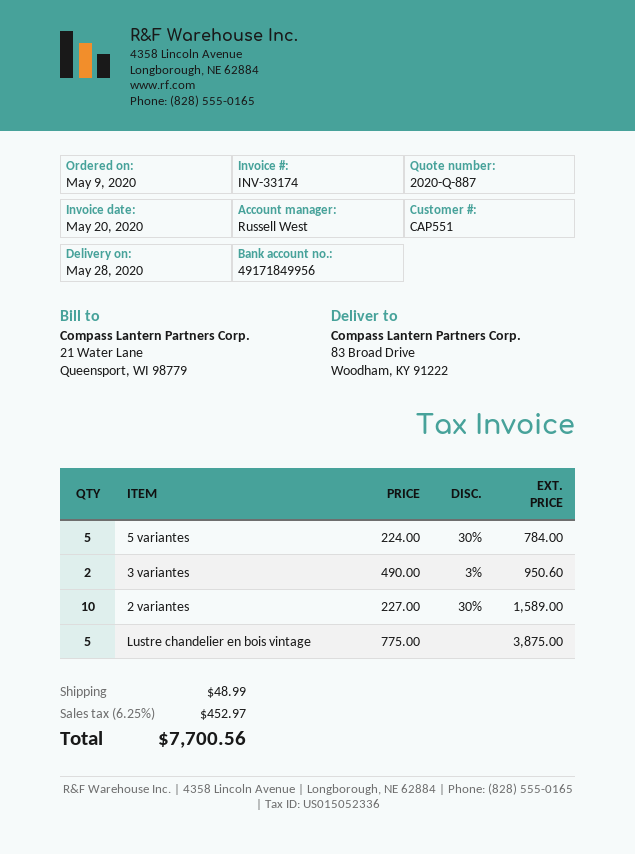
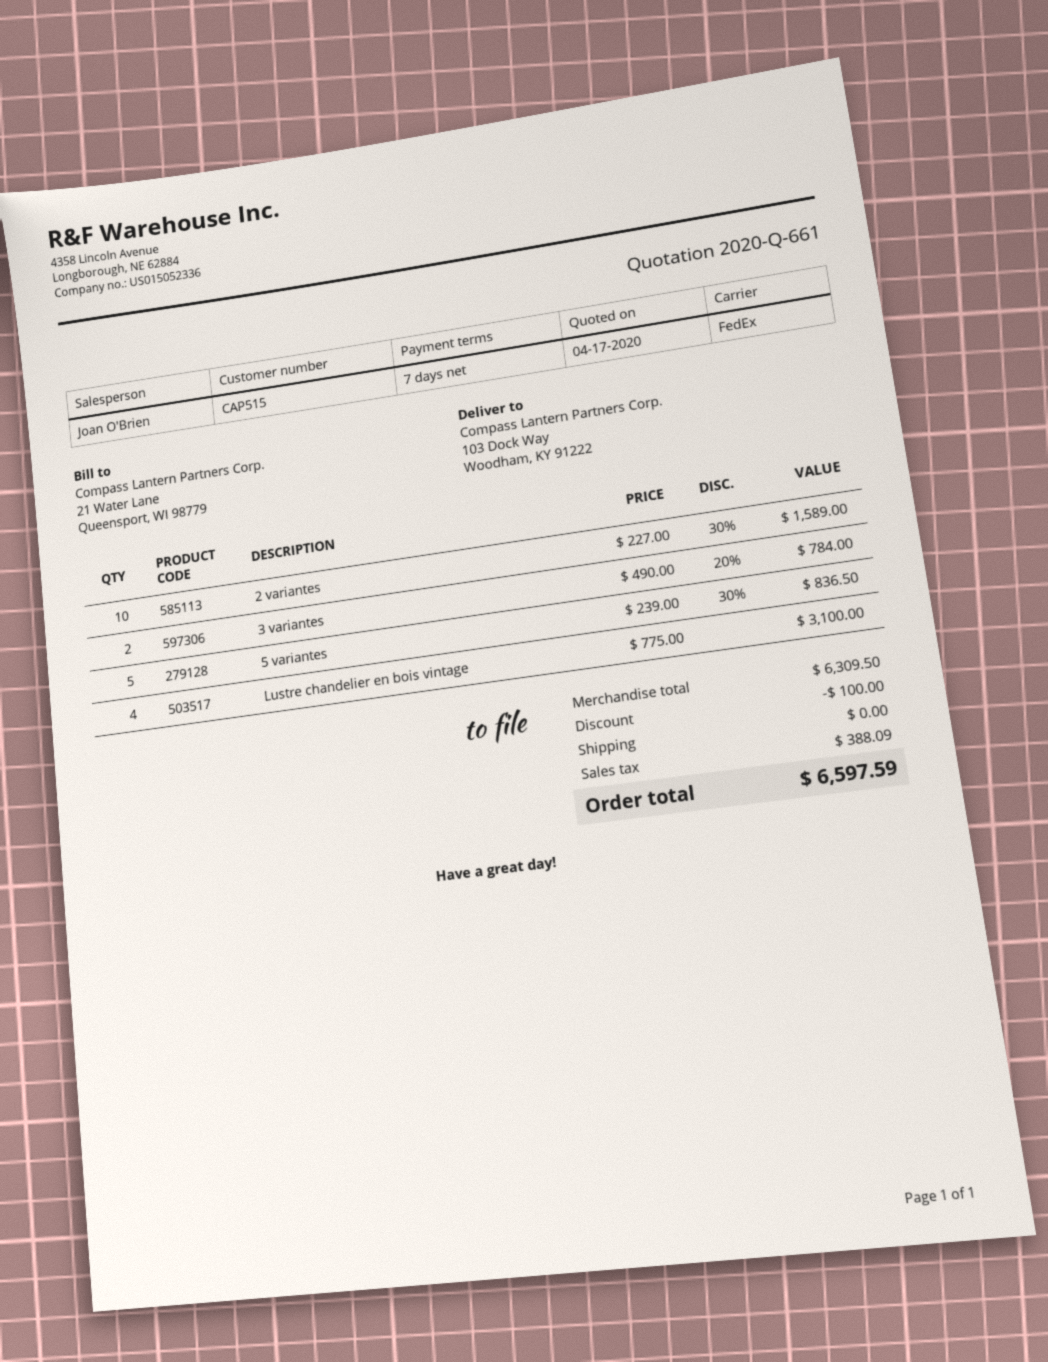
quote number: 2020-Q-887 -> 2020-Q-661
customer number: CAP551 -> CAP515
sales rep: Russell West -> Joan O'Brien
ship to: 83 Broad Drive, Woodham, KY 91222 -> 103 Dock Way, Woodham, KY 91222
5 variantes: 5 x 224.00 - 30% = 784.00 -> 5 x 239.00 - 30% = 836.50
3 variantes: 2 x 490.00 - 3% = 950.60 -> 2 x 490.00 - 20% = 784.00
Lustre chandelier en bois vintage: 5 x 775.00 = 3875.00 -> 4 x 775.00 = 3100.00
discount: none -> 100.00
shipping: 48.99 -> 0.00
tax: 452.97 -> 388.09
total: 7700.56 -> 6597.59

